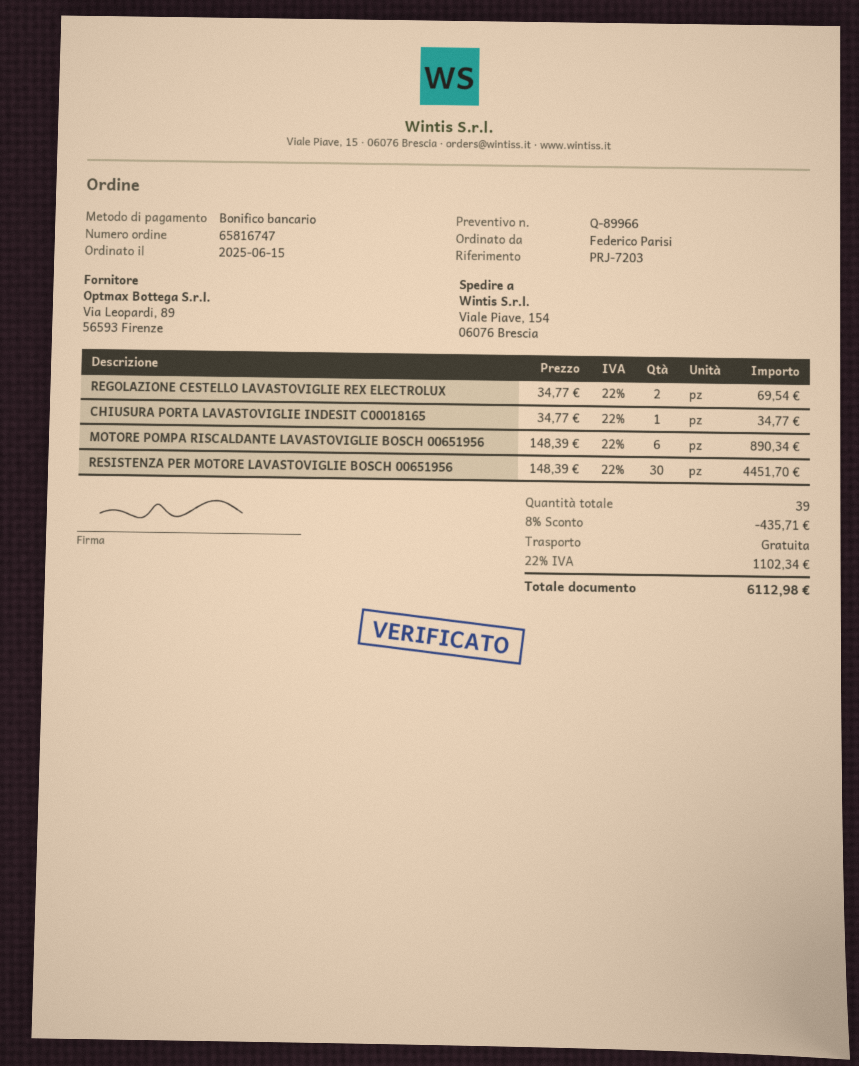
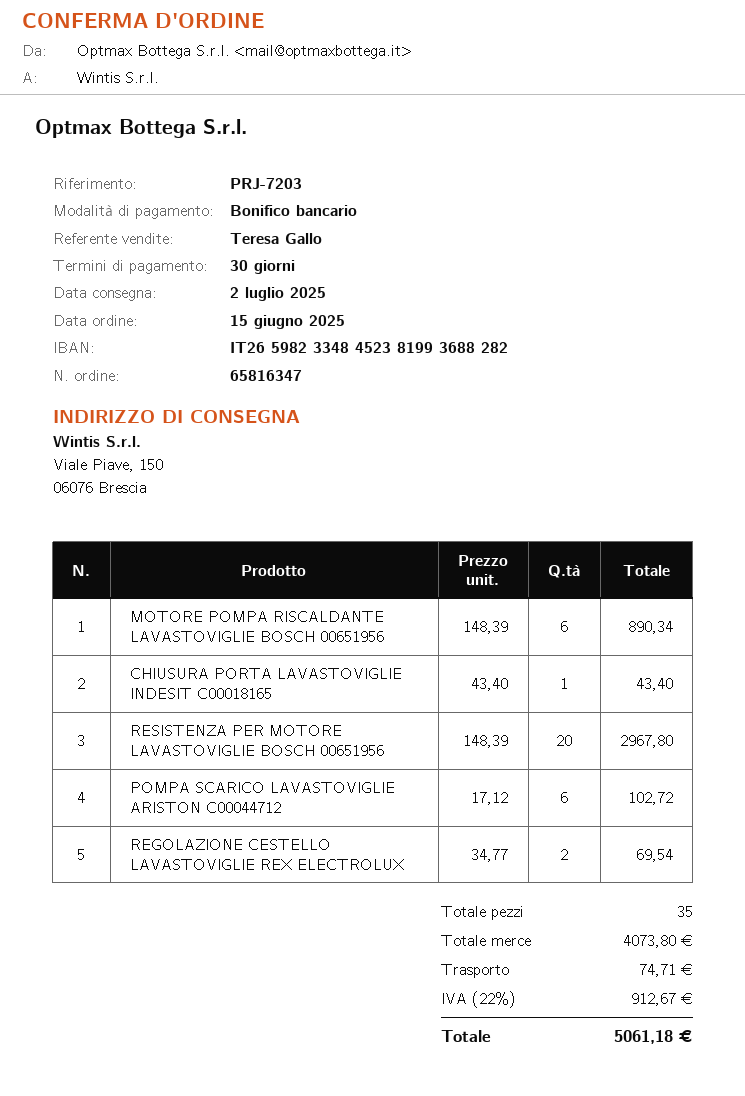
order number: 65816747 -> 65816347
ship to: Viale Piave, 154, 06076 Brescia -> Viale Piave, 150, 06076 Brescia
CHIUSURA PORTA LAVASTOVIGLIE INDESIT C00018165: 1 x 34.77 = 34.77 -> 1 x 43.40 = 43.40
RESISTENZA PER MOTORE LAVASTOVIGLIE BOSCH 00651956: 30 x 148.39 = 4451.70 -> 20 x 148.39 = 2967.80
POMPA SCARICO LAVASTOVIGLIE ARISTON C00044712: none -> 6 x 17.12 = 102.72
total quantity: 39 -> 35
discount: 8% = 435.71 -> none
shipping: 0.00 -> 74.71
tax: 22% = 1102.34 -> 22% = 912.67
total: 6112.98 -> 5061.18

